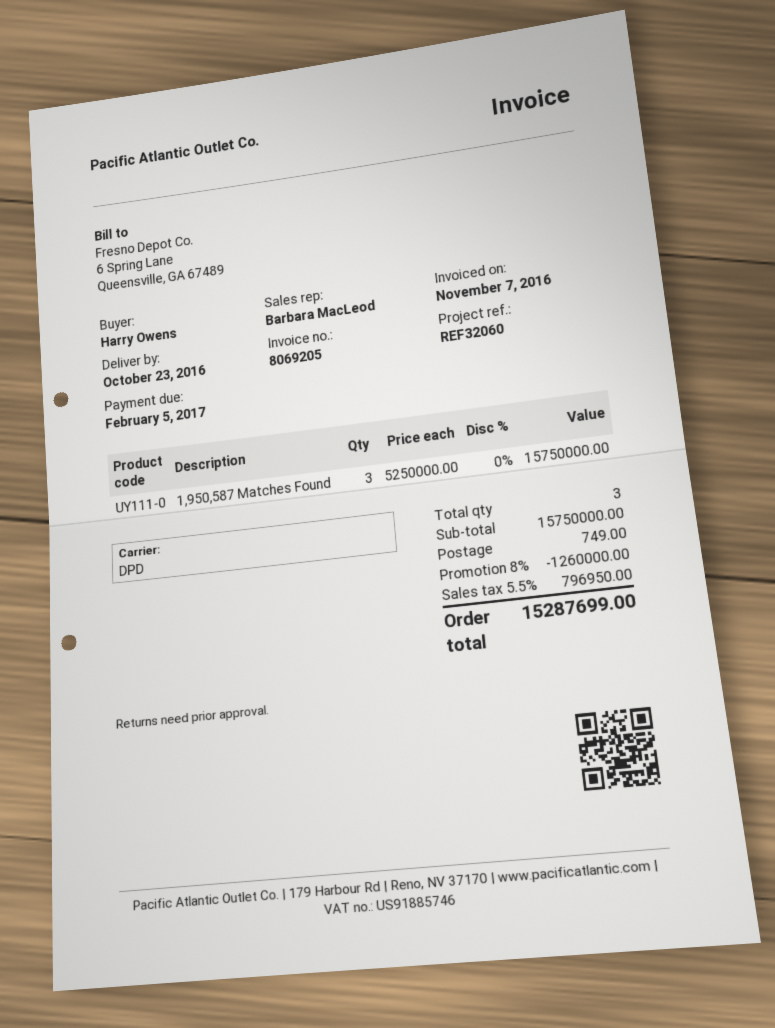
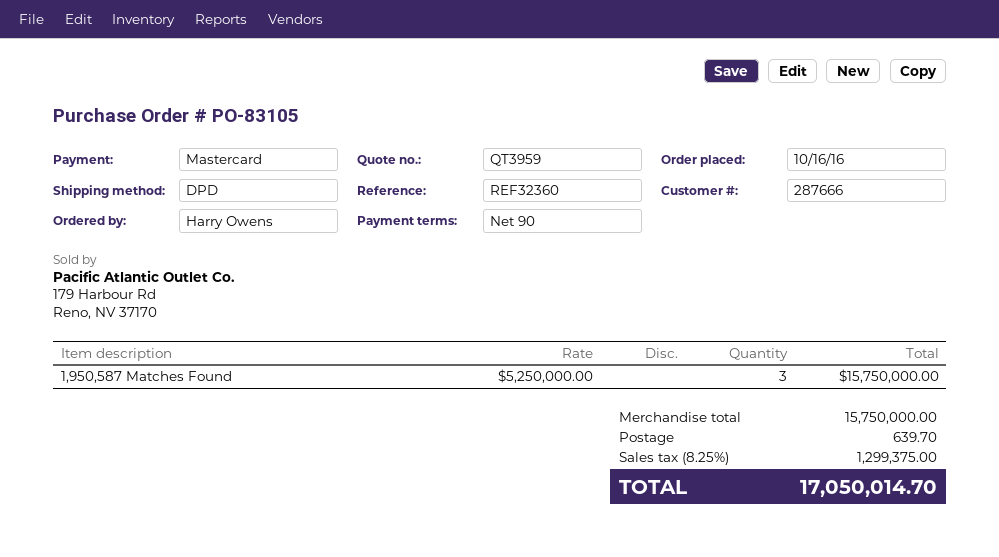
reference: REF32060 -> REF32360
discount: 8% = 1260000.00 -> none
shipping: 749.00 -> 639.70
tax: 5.5% = 796950.00 -> 8.25% = 1299375.00
total: 15287699.00 -> 17050014.70

